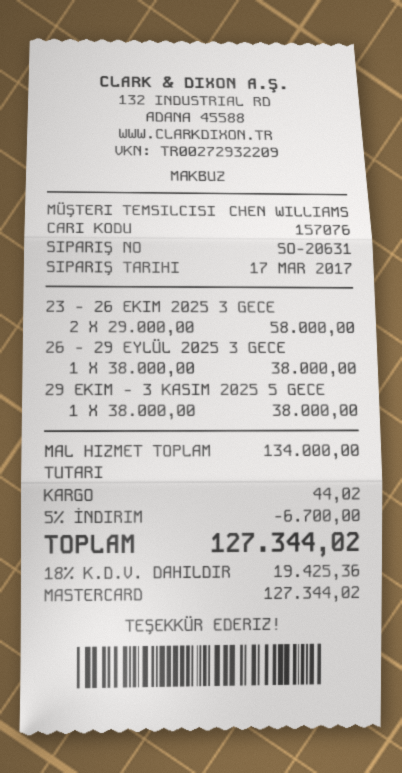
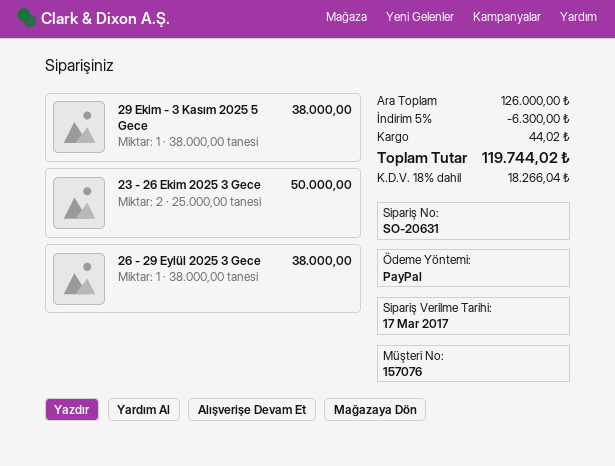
payment method: Mastercard -> PayPal
23 - 26 EKIM 2025 3 GECE: 2 x 29000.00 = 58000.00 -> 2 x 25000.00 = 50000.00
subtotal: 134000.00 -> 126000.00
discount: 5% = 6700.00 -> 5% = 6300.00
tax: 18% = 19425.36 -> 18% = 18266.04
total: 127344.02 -> 119744.02

